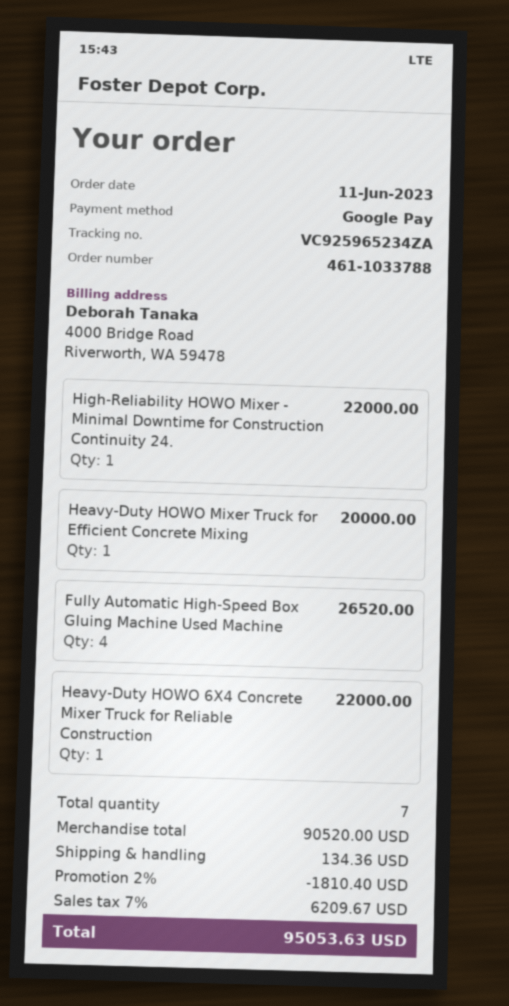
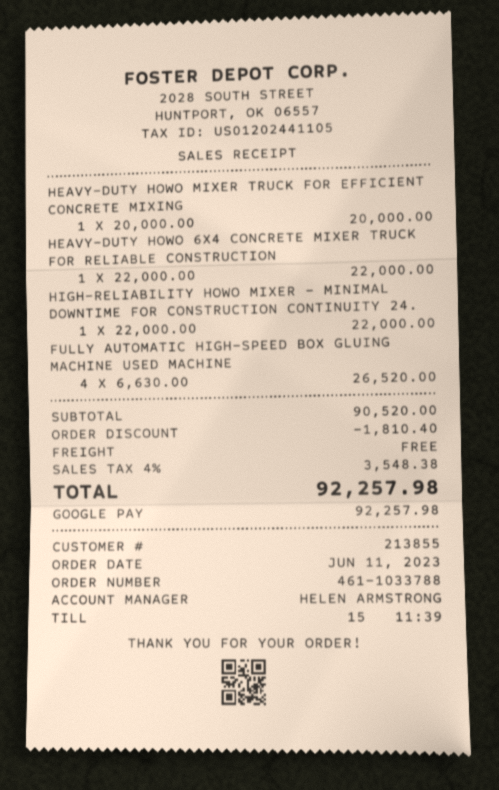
shipping: 134.36 -> 0.00
tax: 7% = 6209.67 -> 4% = 3548.38
total: 95053.63 -> 92257.98

